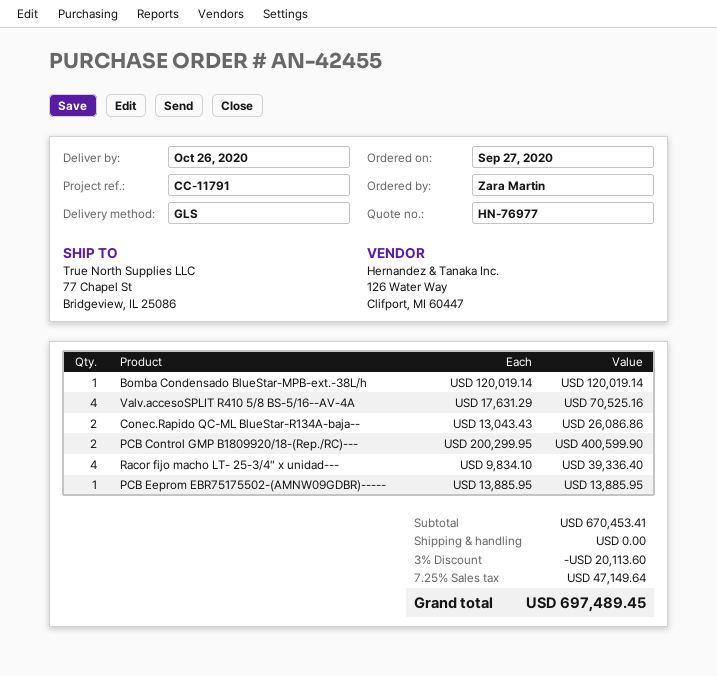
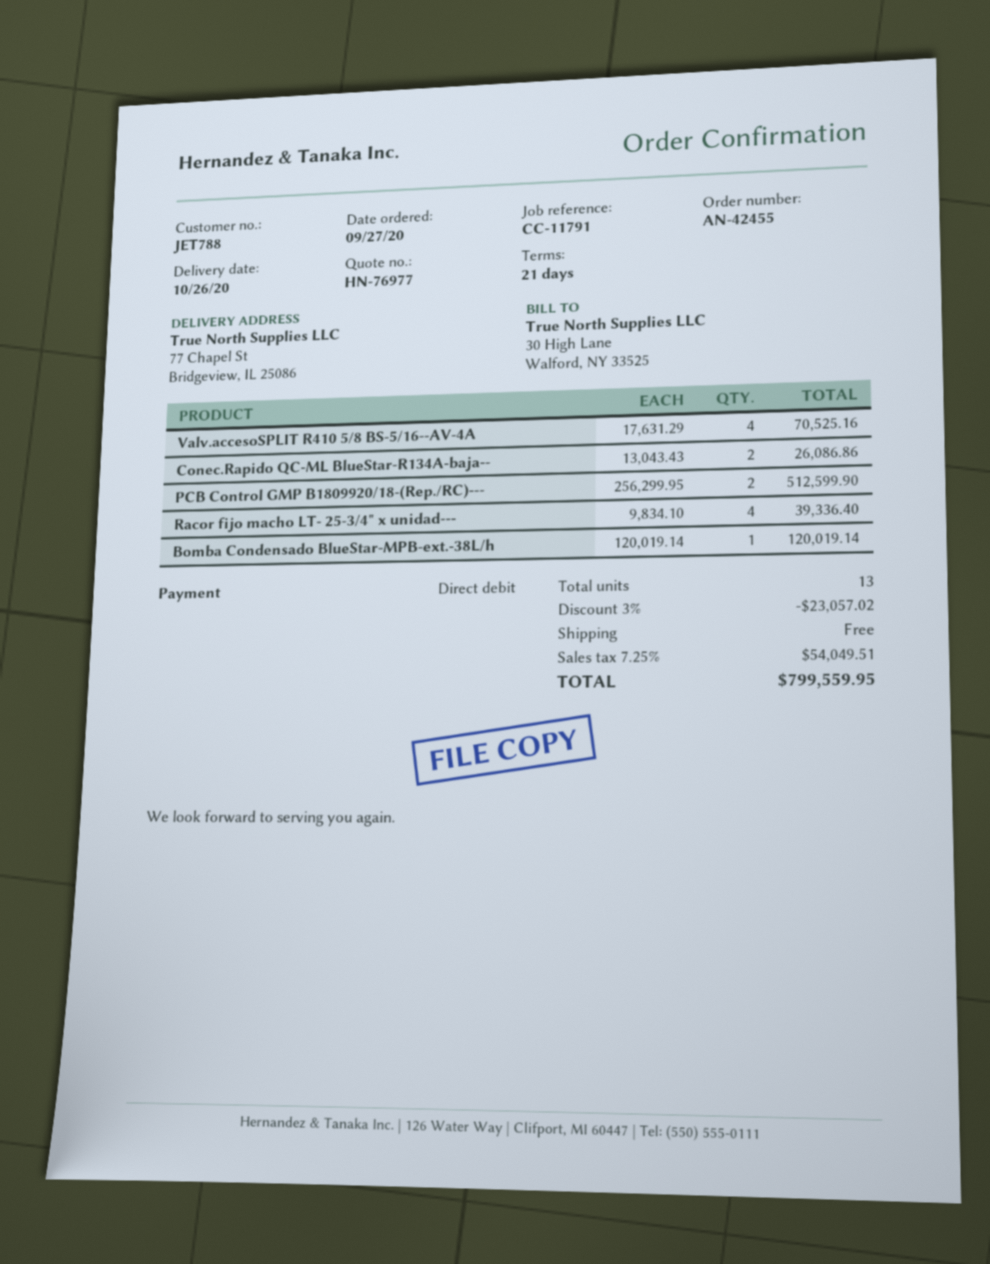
PCB Control GMP B1809920/18-(Rep./RC)---: 2 x 200299.95 = 400599.90 -> 2 x 256299.95 = 512599.90
PCB Eeprom EBR75175502-(AMNW09GDBR)-----: 1 x 13885.95 = 13885.95 -> none
discount: 3% = 20113.60 -> 3% = 23057.02
tax: 7.25% = 47149.64 -> 7.25% = 54049.51
total: 697489.45 -> 799559.95

